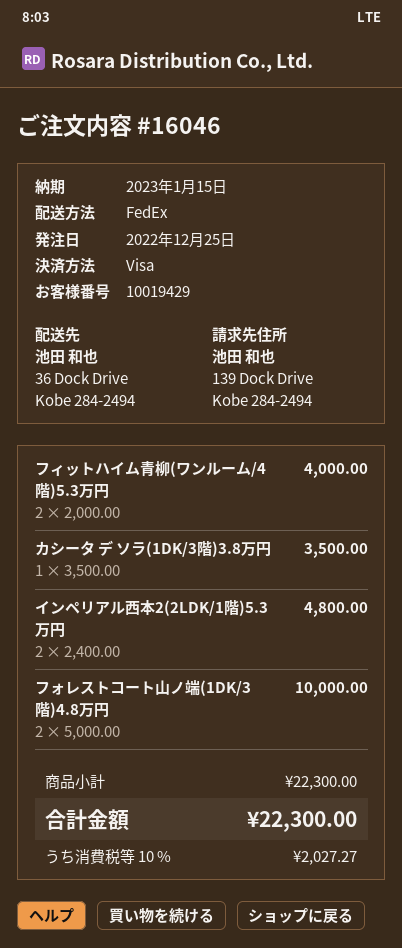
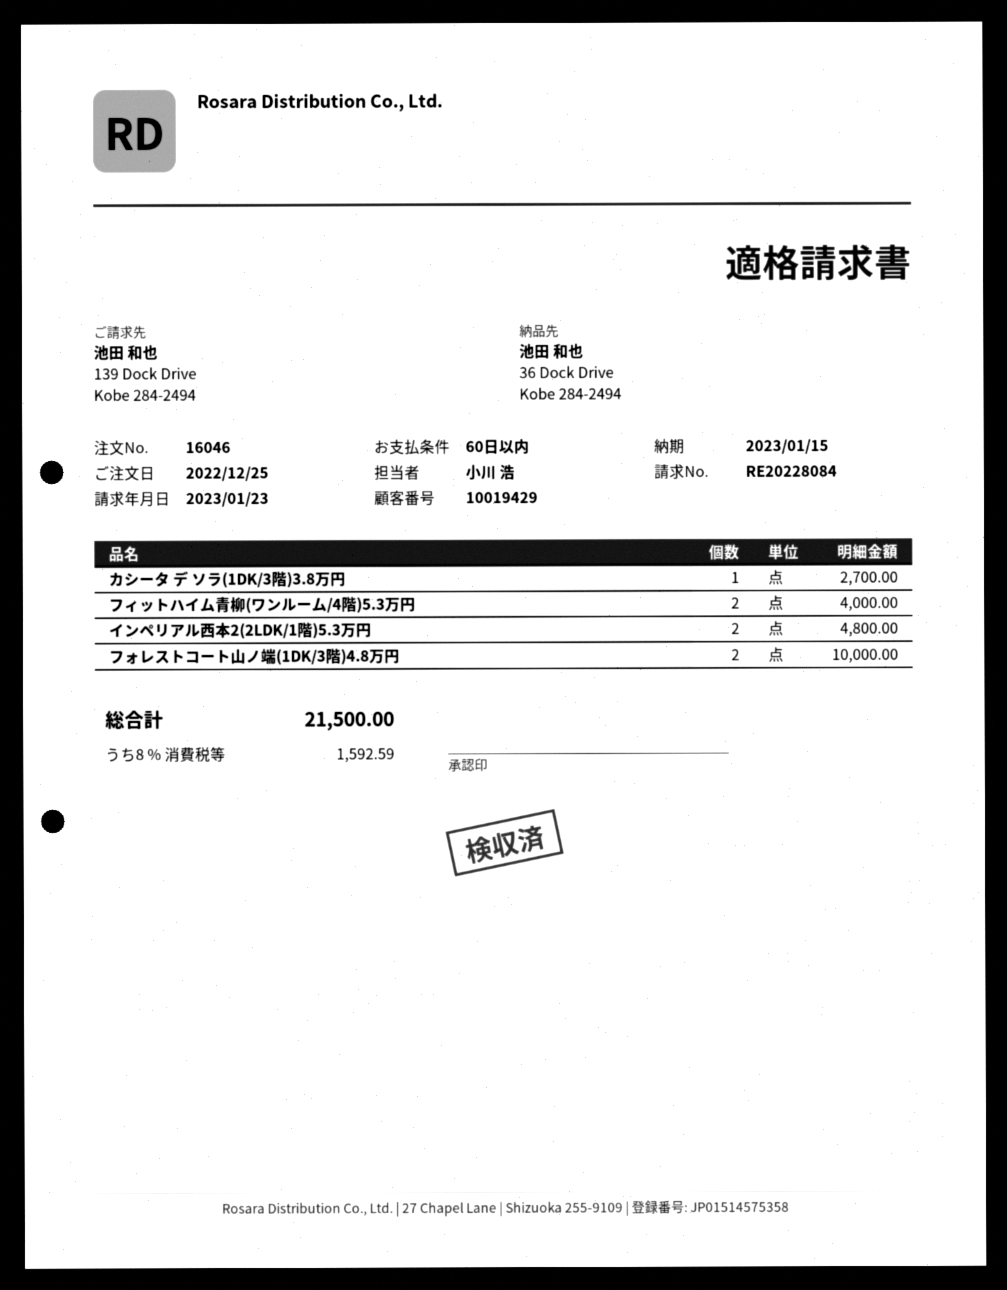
カシータ デ ソラ(1DK/3階)3.8万円: 1 for 3500.00 -> 1 for 2700.00
tax: 10% = 2027.27 -> 8% = 1592.59
total: 22300.00 -> 21500.00

